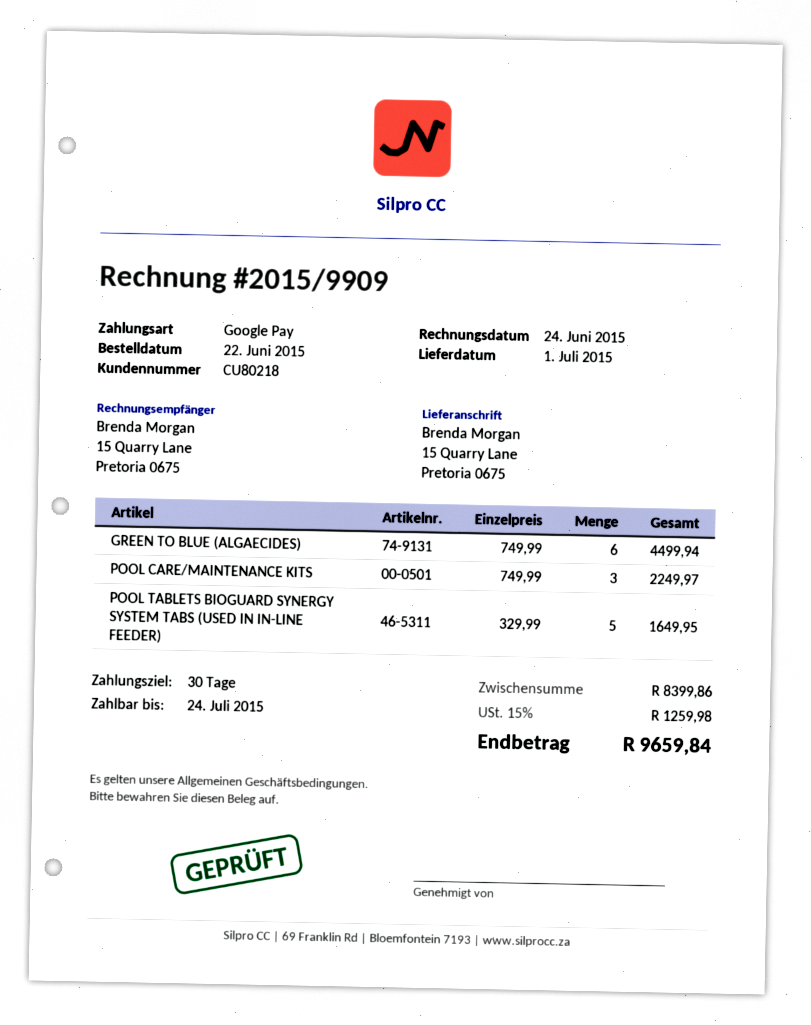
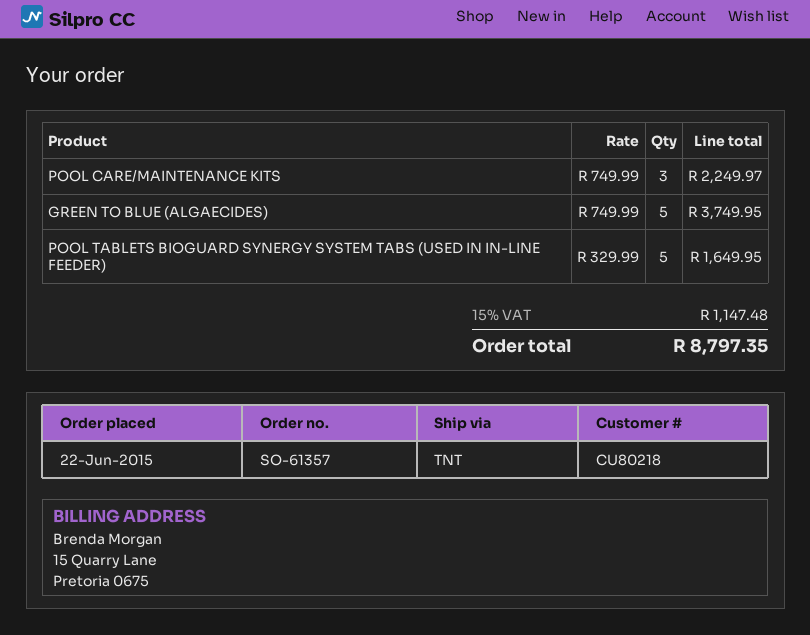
GREEN TO BLUE (ALGAECIDES): 6 x 749.99 = 4499.94 -> 5 x 749.99 = 3749.95
tax: 15% = 1259.98 -> 15% = 1147.48
total: 9659.84 -> 8797.35

